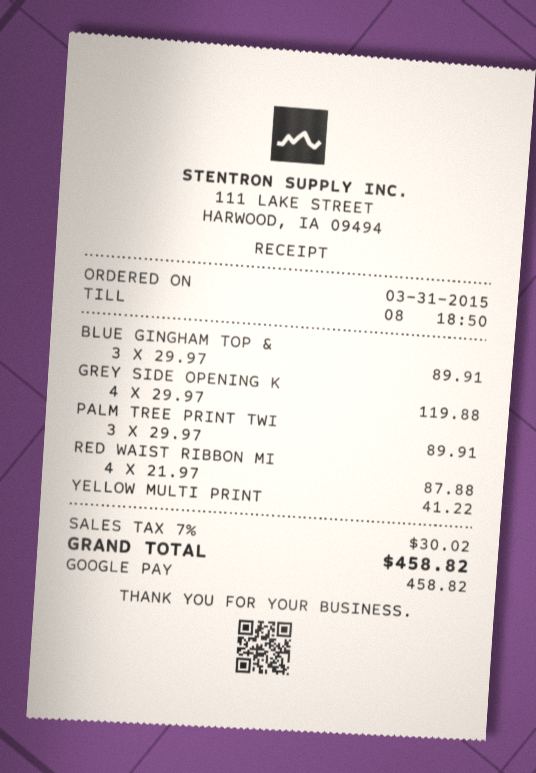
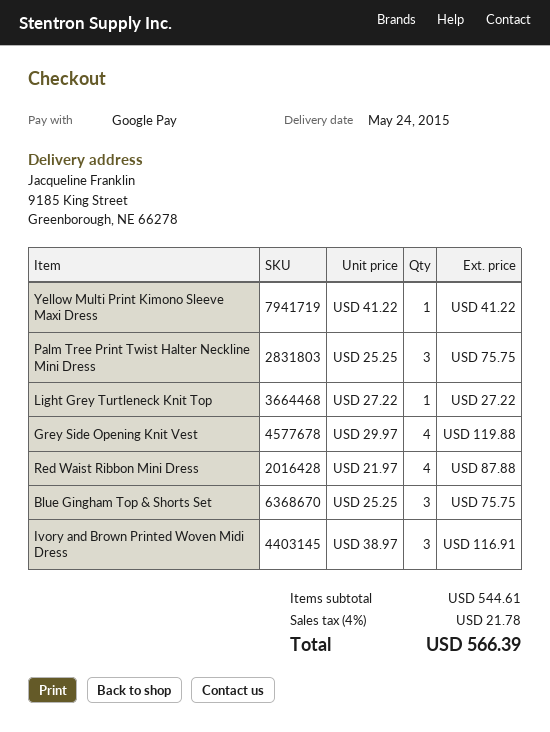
BLUE GINGHAM TOP &: 3 x 29.97 = 89.91 -> 3 x 25.25 = 75.75
PALM TREE PRINT TWI: 3 x 29.97 = 89.91 -> 3 x 25.25 = 75.75
Light Grey Turtleneck Knit Top: none -> 1 x 27.22 = 27.22
Ivory and Brown Printed Woven Midi Dress: none -> 3 x 38.97 = 116.91
tax: 7% = 30.02 -> 4% = 21.78
total: 458.82 -> 566.39

